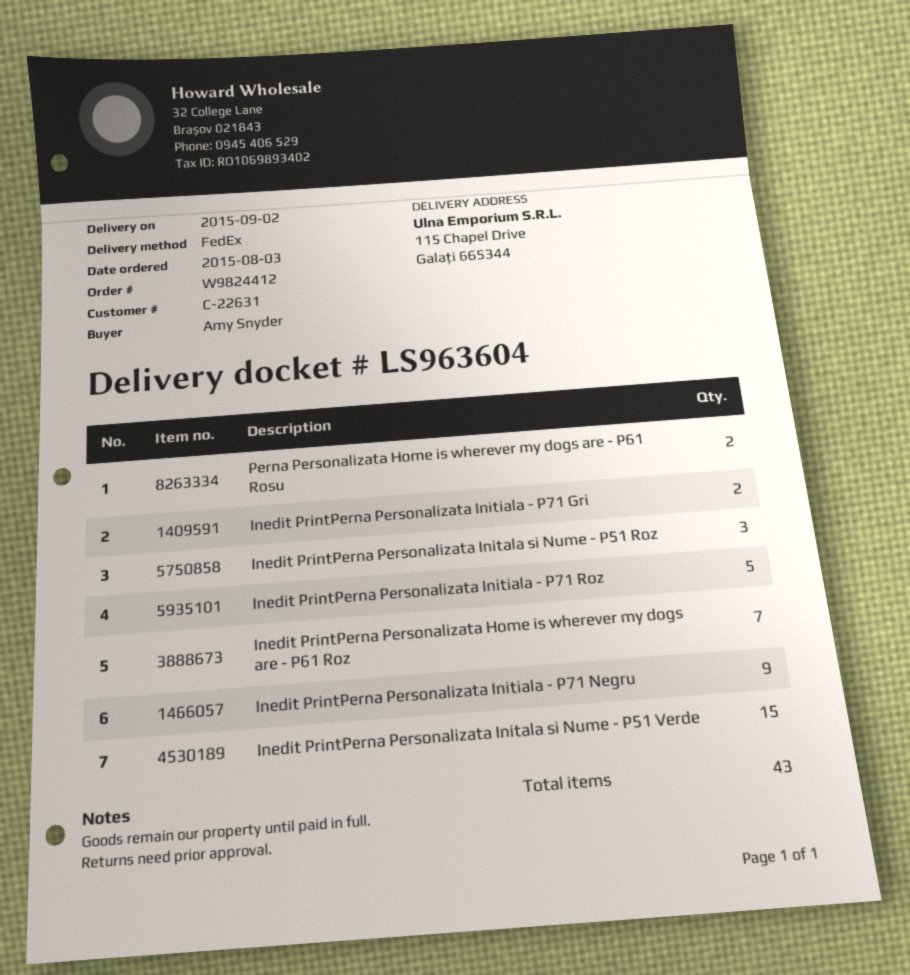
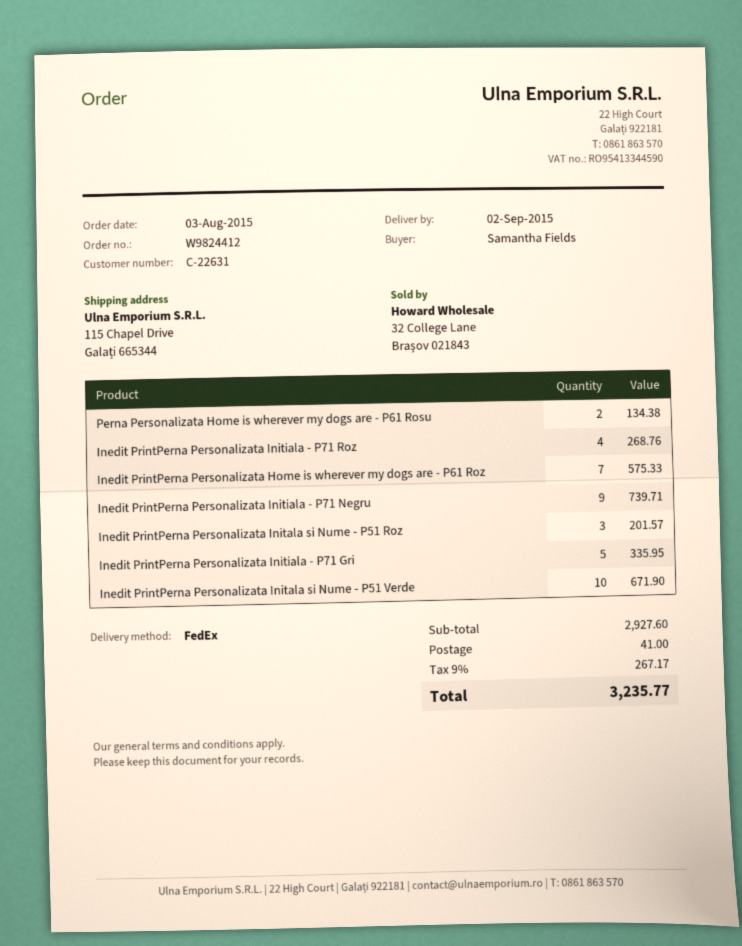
ordered by: Amy Snyder -> Samantha Fields
Inedit PrintPerna Personalizata Initiala - P71 Gri: 2 -> 5
Inedit PrintPerna Personalizata Initiala - P71 Roz: 5 -> 4
Inedit PrintPerna Personalizata Initala si Nume - P51 Verde: 15 -> 10

